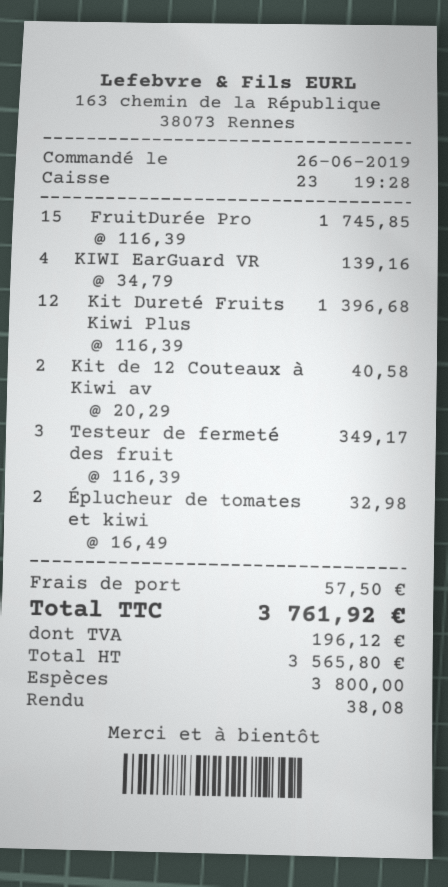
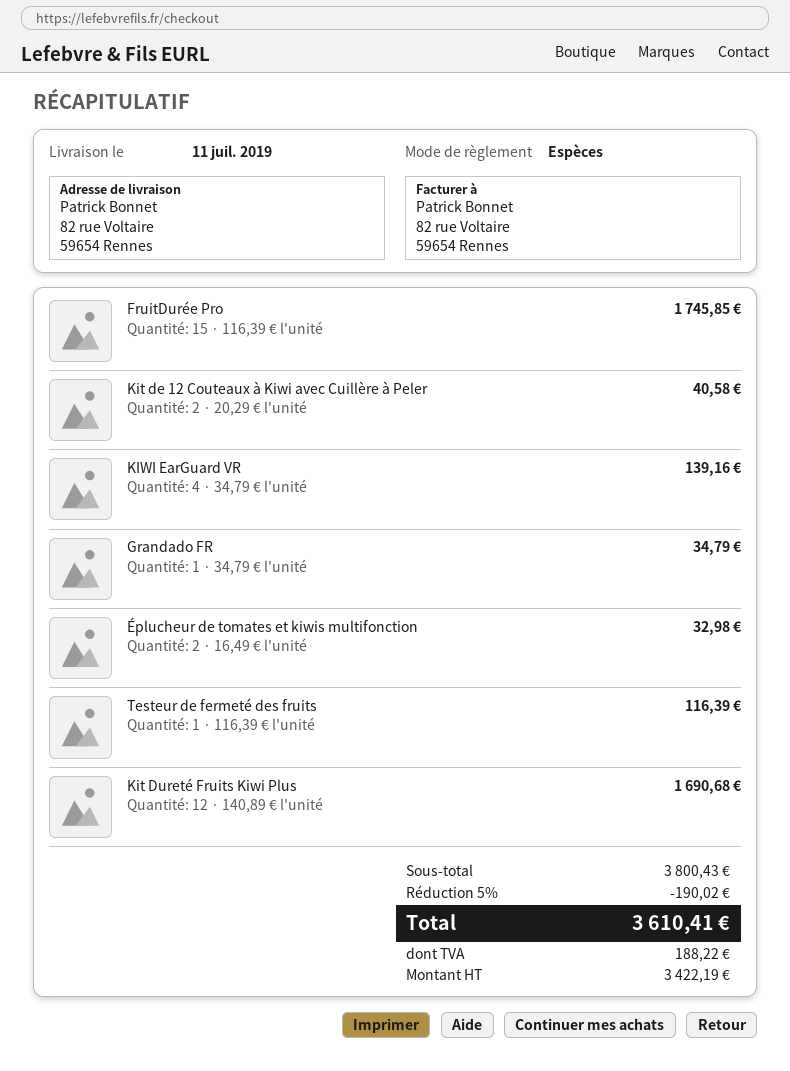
Kit Dureté Fruits Kiwi Plus: 12 x 116.39 = 1396.68 -> 12 x 140.89 = 1690.68
Testeur de fermeté des fruit: 3 x 116.39 = 349.17 -> 1 x 116.39 = 116.39
Grandado FR: none -> 1 x 34.79 = 34.79
discount: none -> 5% = 190.02
shipping: 57.50 -> none
net: 3565.80 -> 3422.19
tax: 196.12 -> 188.22
total: 3761.92 -> 3610.41

